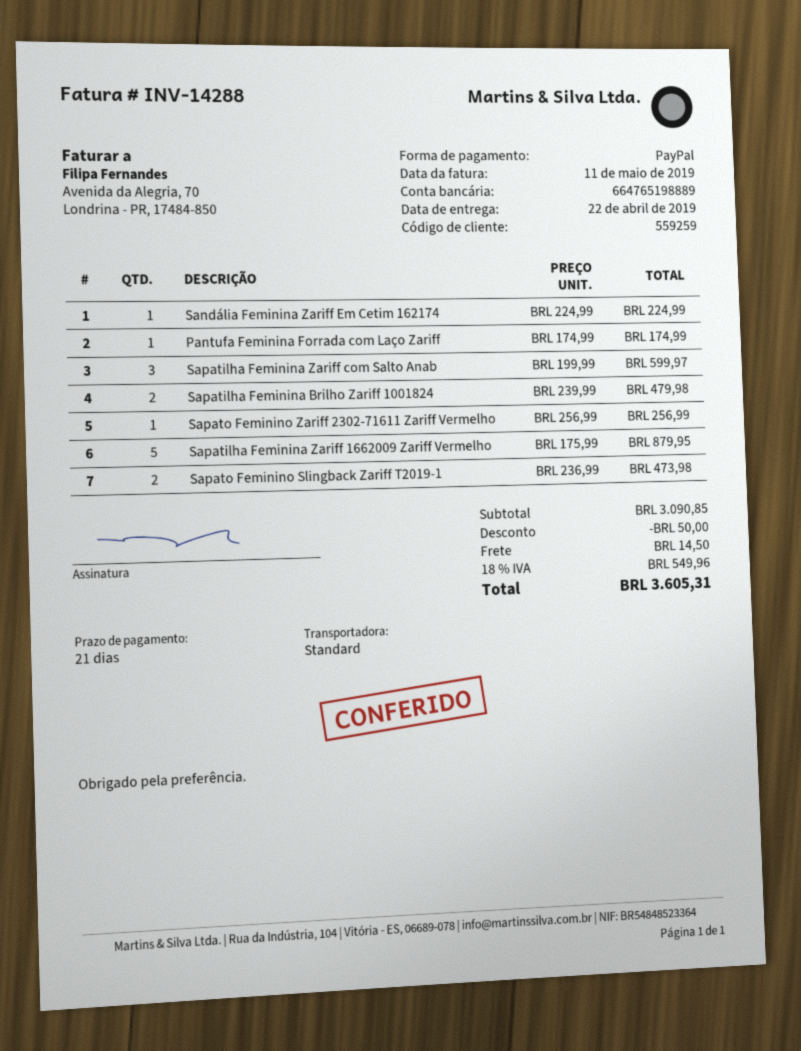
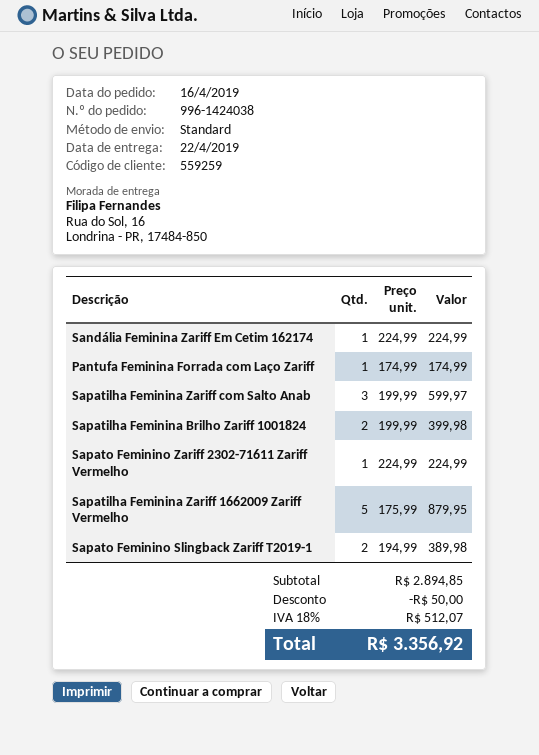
Sapatilha Feminina Brilho Zariff 1001824: 2 x 239.99 = 479.98 -> 2 x 199.99 = 399.98
Sapato Feminino Zariff 2302-71611 Zariff Vermelho: 1 x 256.99 = 256.99 -> 1 x 224.99 = 224.99
Sapato Feminino Slingback Zariff T2019-1: 2 x 236.99 = 473.98 -> 2 x 194.99 = 389.98
subtotal: 3090.85 -> 2894.85
shipping: 14.50 -> none
tax: 18% = 549.96 -> 18% = 512.07
total: 3605.31 -> 3356.92

